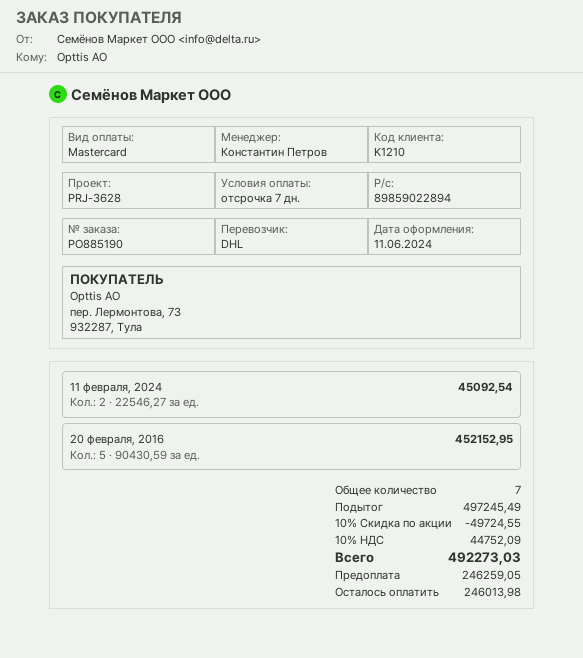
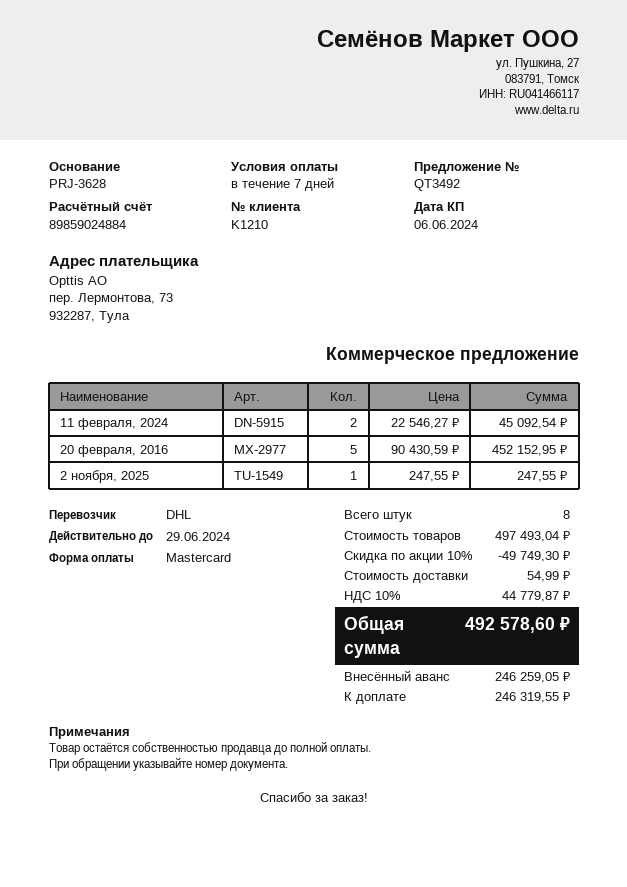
bank account: 89859022894 -> 89859024884
2 ноября, 2025: none -> 1 x 247.55 = 247.55
total quantity: 7 -> 8
subtotal: 497245.49 -> 497493.04
discount: 10% = 49724.55 -> 10% = 49749.30
shipping: none -> 54.99
tax: 10% = 44752.09 -> 10% = 44779.87
total: 492273.03 -> 492578.60
balance: 246013.98 -> 246319.55

